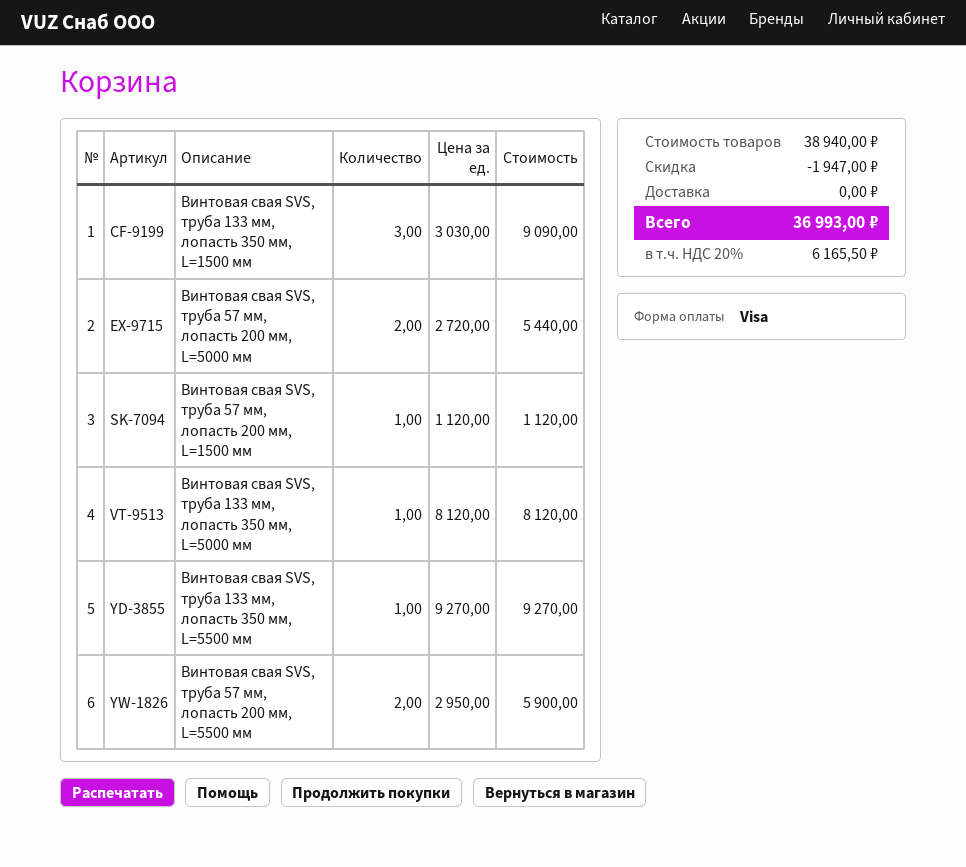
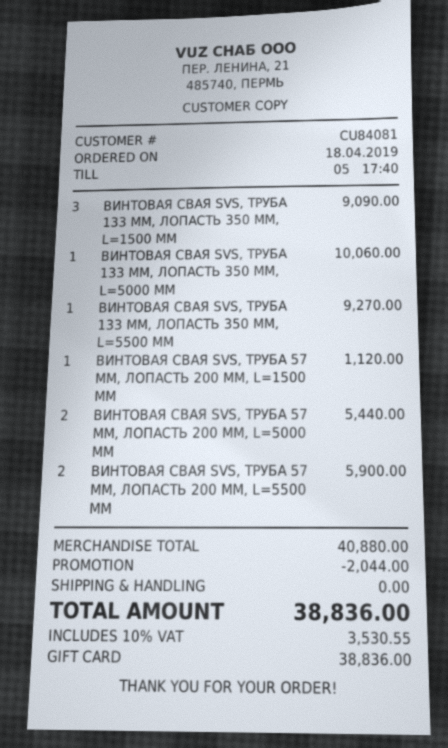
payment method: Visa -> gift card
Винтовая свая SVS, труба 133 мм, лопасть 350 мм, L=5000 мм: 1 for 8120.00 -> 1 for 10060.00
subtotal: 38940.00 -> 40880.00
discount: 1947.00 -> 2044.00
tax: 20% = 6165.50 -> 10% = 3530.55
total: 36993.00 -> 38836.00

